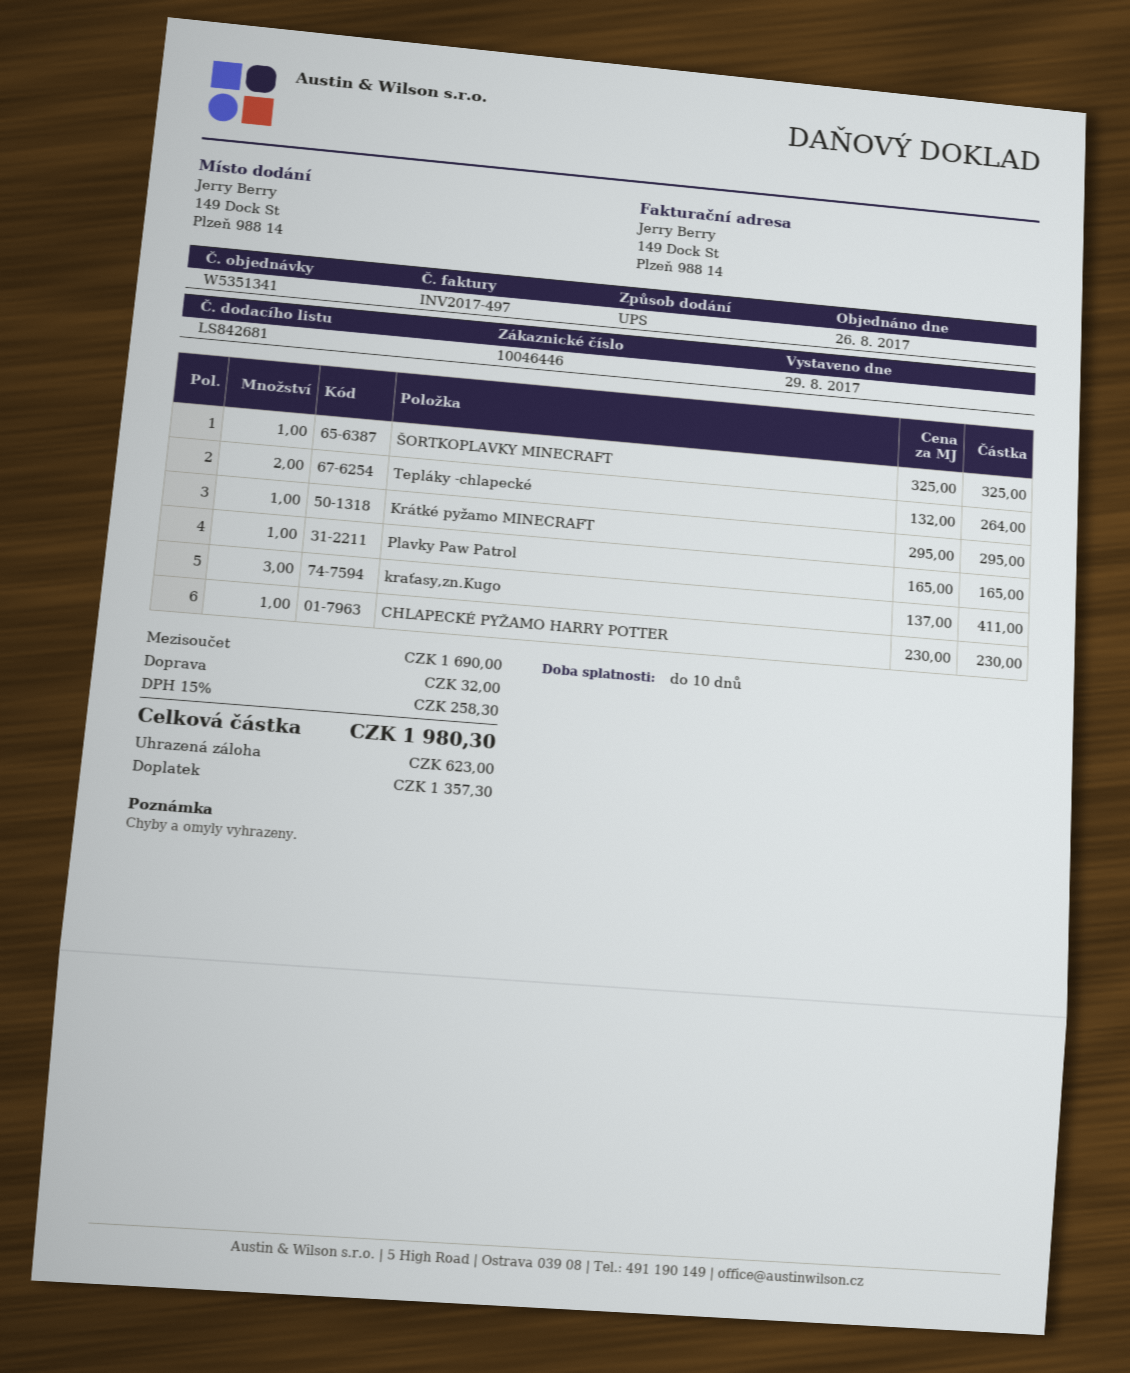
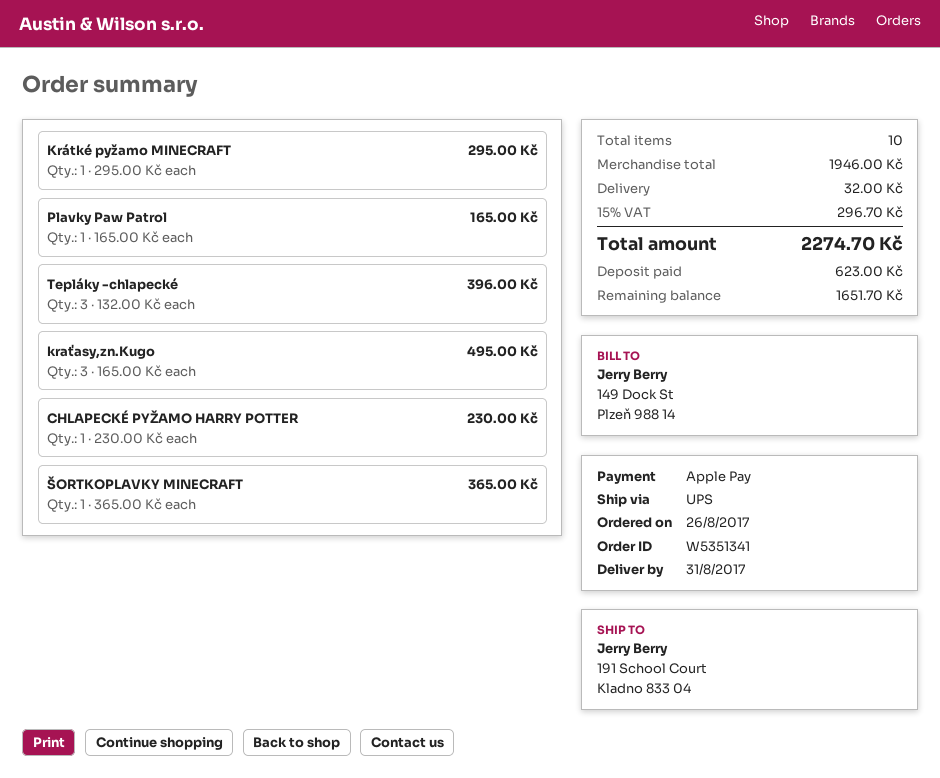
ship to: 149 Dock St, Plzeň 988 14 -> 191 School Court, Kladno 833 04
ŠORTKOPLAVKY MINECRAFT: 1 x 325.00 = 325.00 -> 1 x 365.00 = 365.00
Tepláky -chlapecké: 2 x 132.00 = 264.00 -> 3 x 132.00 = 396.00
kraťasy,zn.Kugo: 3 x 137.00 = 411.00 -> 3 x 165.00 = 495.00
subtotal: 1690.00 -> 1946.00
tax: 15% = 258.30 -> 15% = 296.70
total: 1980.30 -> 2274.70
balance: 1357.30 -> 1651.70

